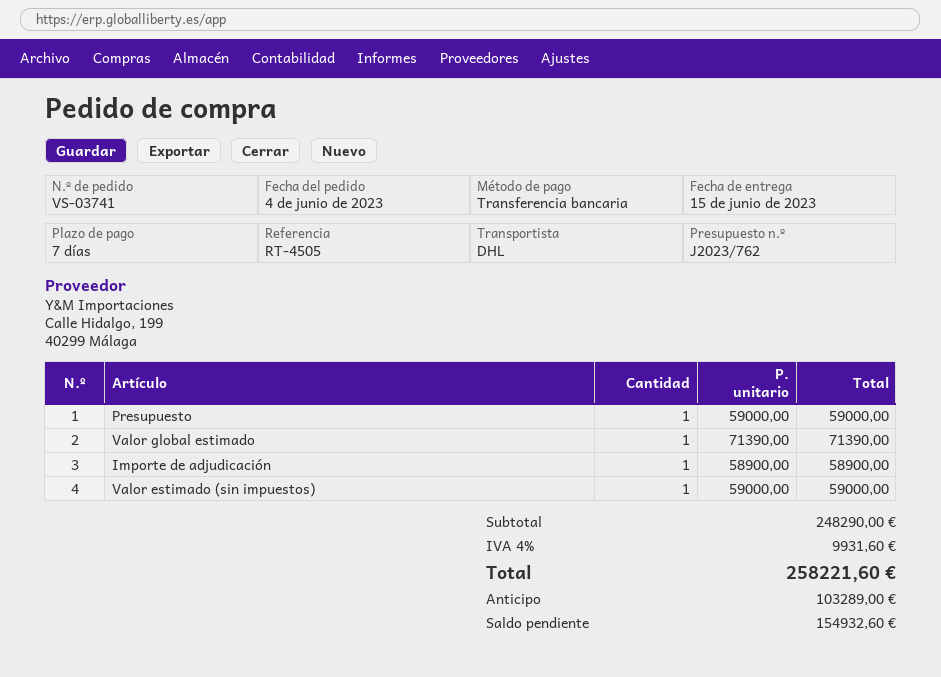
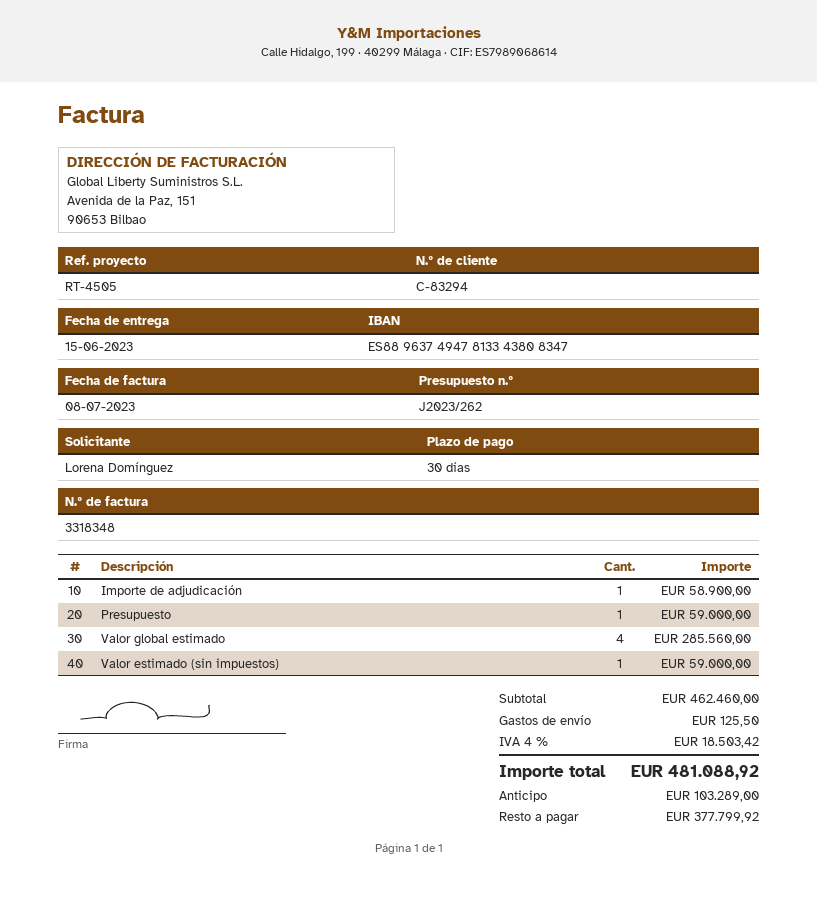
quote number: J2023/762 -> J2023/262
payment terms: 7 days -> 30 days
Valor global estimado: 1 for 71390.00 -> 4 for 285560.00
subtotal: 248290.00 -> 462460.00
shipping: none -> 125.50
tax: 4% = 9931.60 -> 4% = 18503.42
total: 258221.60 -> 481088.92
balance: 154932.60 -> 377799.92

